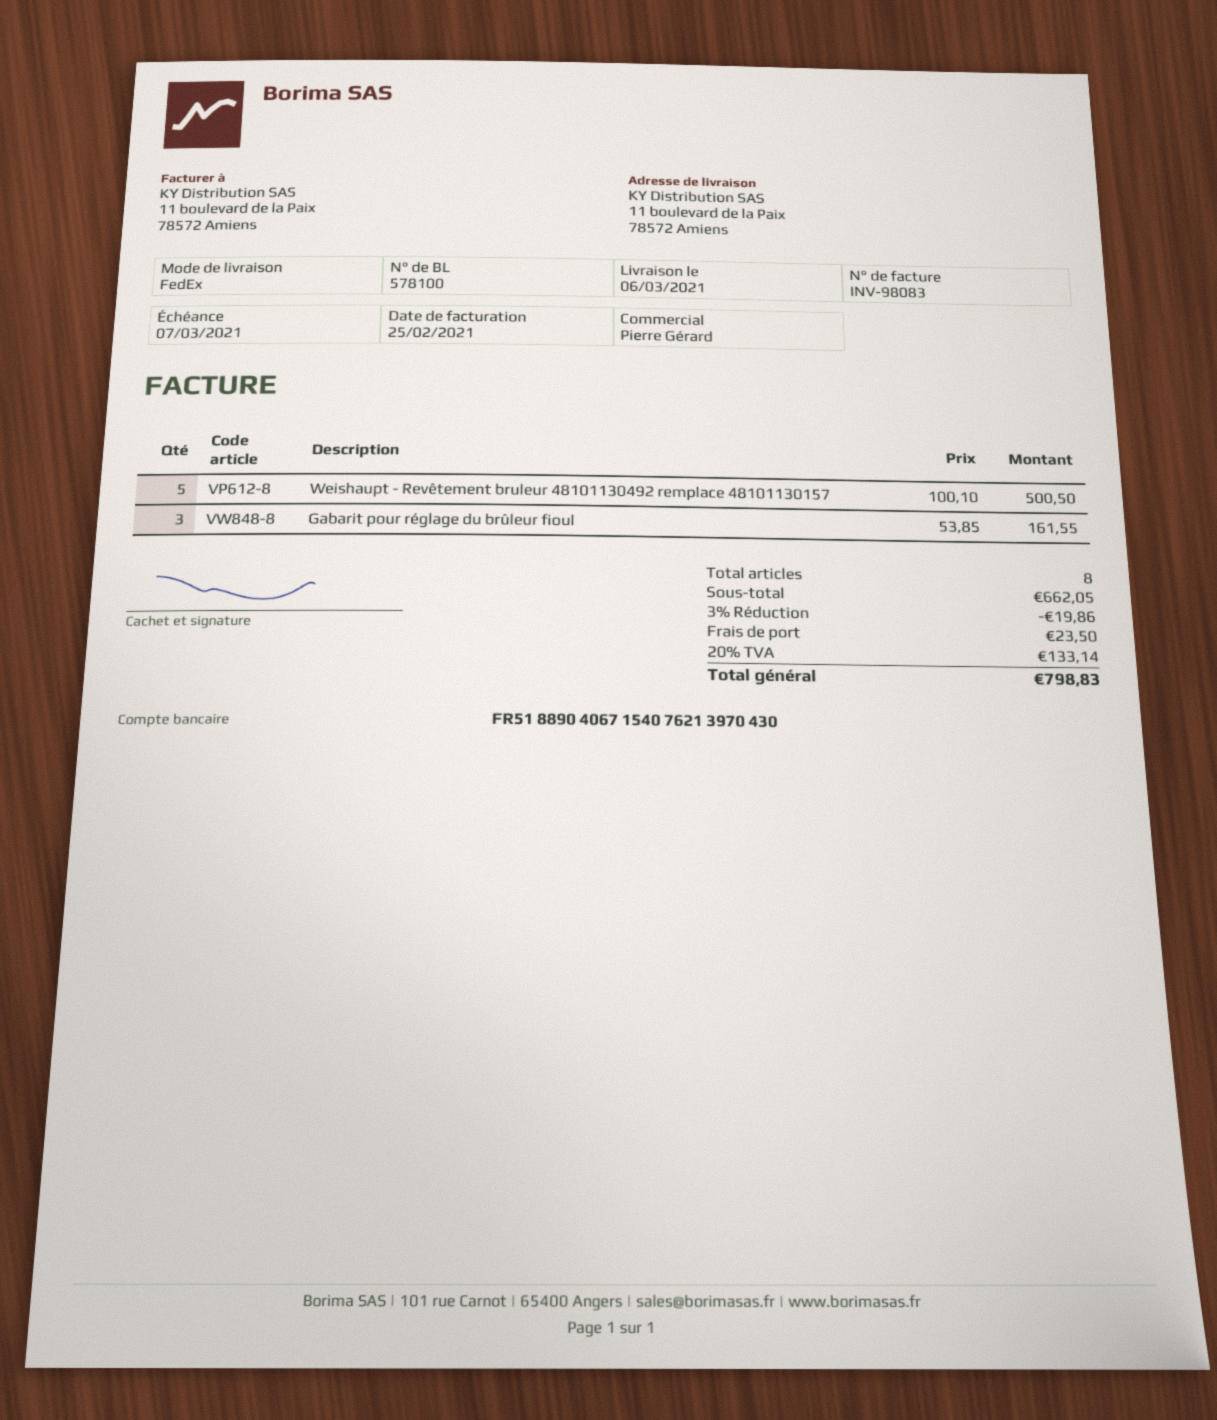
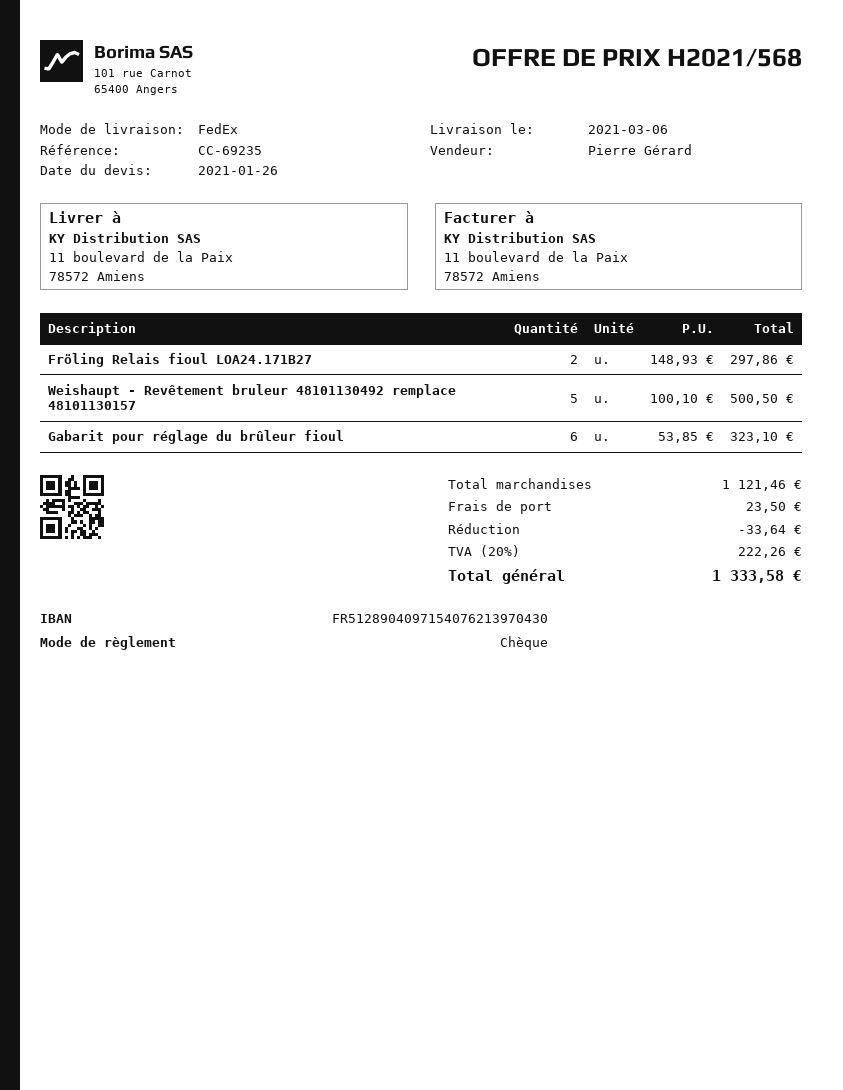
bank account: FR5188904067154076213970430 -> FR5128904097154076213970430
Gabarit pour réglage du brûleur fioul: 3 x 53.85 = 161.55 -> 6 x 53.85 = 323.10
Fröling Relais fioul LOA24.171B27: none -> 2 x 148.93 = 297.86
subtotal: 662.05 -> 1121.46
discount: 19.86 -> 33.64
tax: 20% = 133.14 -> 20% = 222.26
total: 798.83 -> 1333.58

